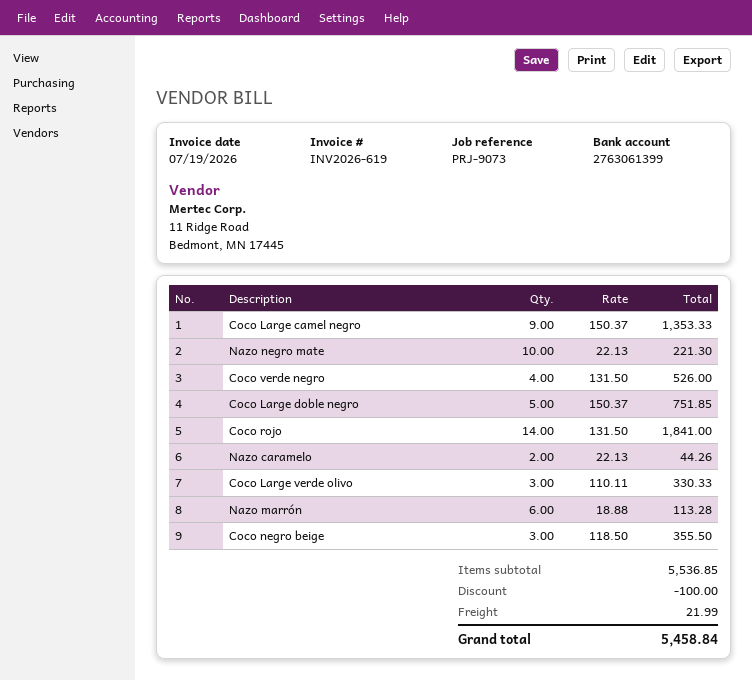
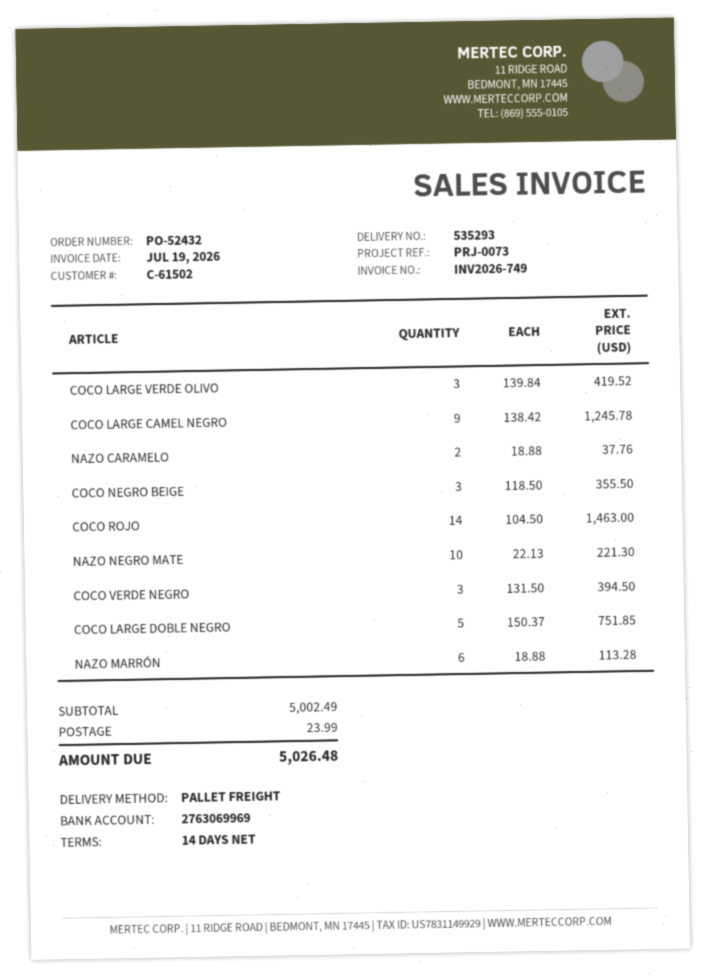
invoice number: INV2026-619 -> INV2026-749
reference: PRJ-9073 -> PRJ-0073
bank account: 2763061399 -> 2763069969
Coco Large camel negro: 9 x 150.37 = 1353.33 -> 9 x 138.42 = 1245.78
Coco verde negro: 4 x 131.50 = 526.00 -> 3 x 131.50 = 394.50
Coco rojo: 14 x 131.50 = 1841.00 -> 14 x 104.50 = 1463.00
Nazo caramelo: 2 x 22.13 = 44.26 -> 2 x 18.88 = 37.76
Coco Large verde olivo: 3 x 110.11 = 330.33 -> 3 x 139.84 = 419.52
subtotal: 5536.85 -> 5002.49
discount: 100.00 -> none
shipping: 21.99 -> 23.99
total: 5458.84 -> 5026.48

